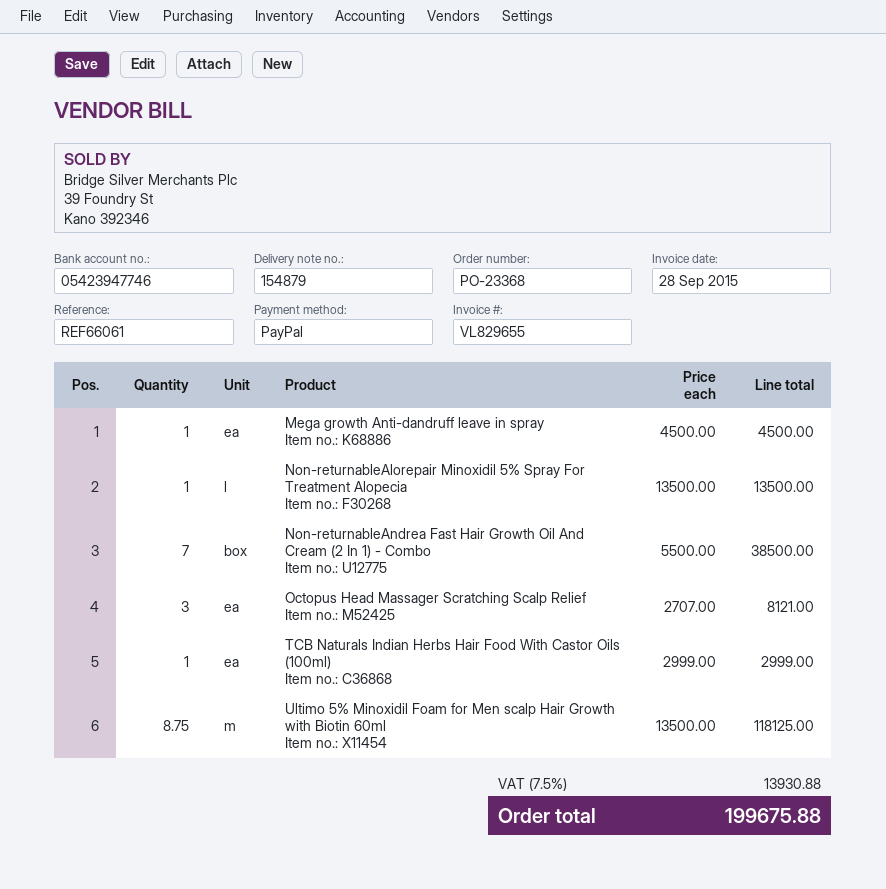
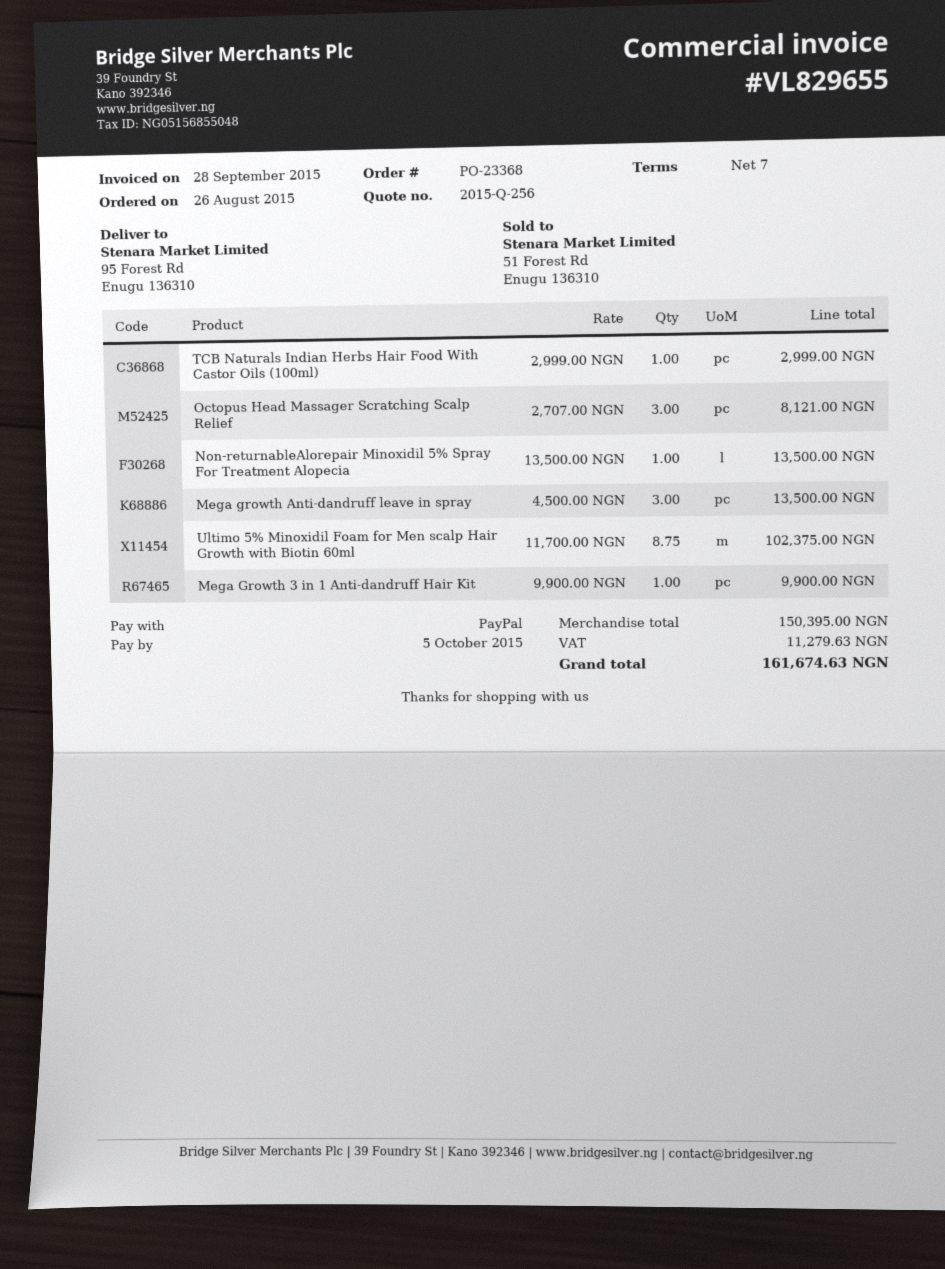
Mega growth Anti-dandruff leave in spray: 1 x 4500.00 = 4500.00 -> 3 x 4500.00 = 13500.00
Non-returnableAndrea Fast Hair Growth Oil And Cream (2 In 1) - Combo: 7 x 5500.00 = 38500.00 -> none
Ultimo 5% Minoxidil Foam for Men scalp Hair Growth with Biotin 60ml: 8.75 x 13500.00 = 118125.00 -> 8.75 x 11700.00 = 102375.00
Mega Growth 3 in 1 Anti-dandruff Hair Kit: none -> 1 x 9900.00 = 9900.00
tax: 13930.88 -> 11279.63
total: 199675.88 -> 161674.63

